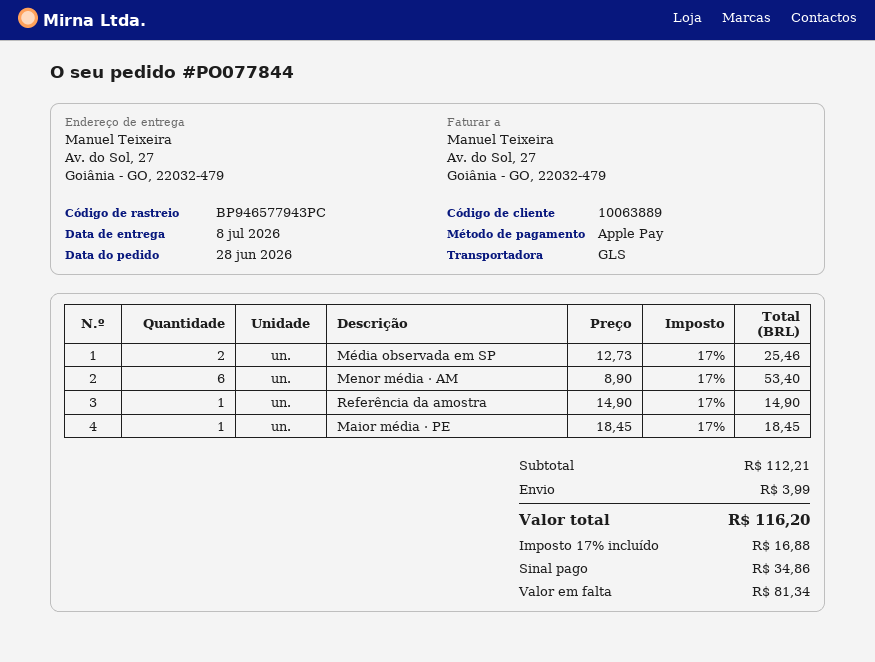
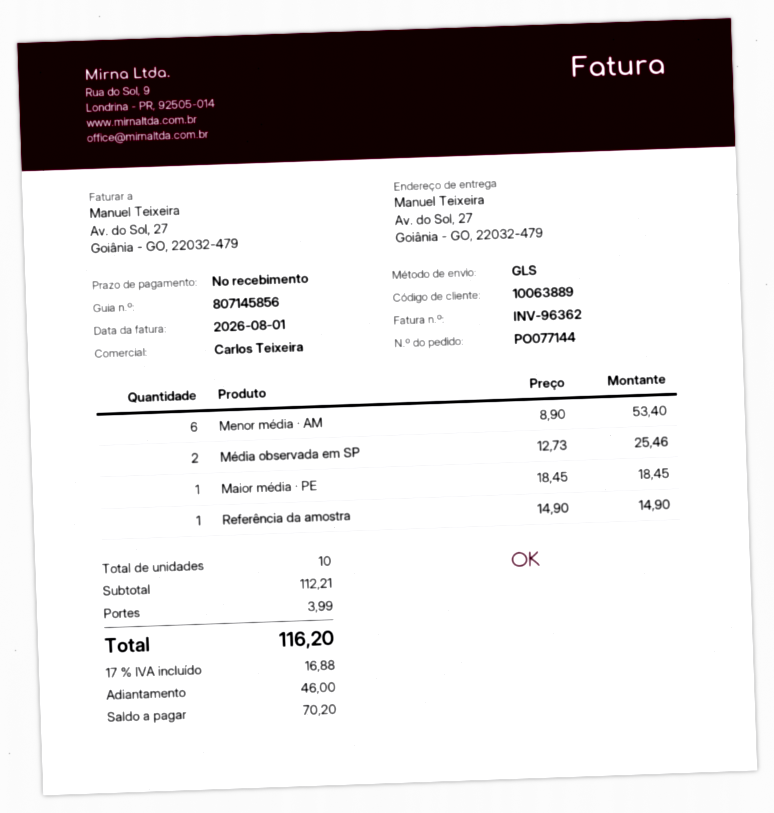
order number: PO077844 -> PO077144
deposit: 34.86 -> 46.00
balance: 81.34 -> 70.20

